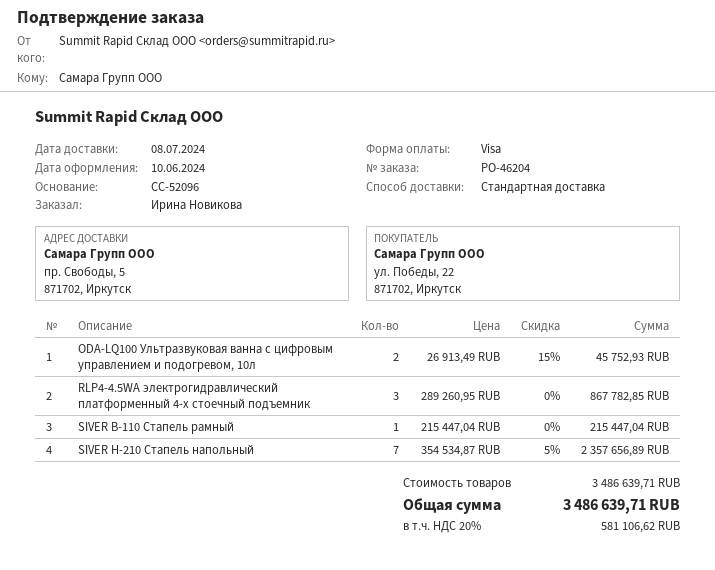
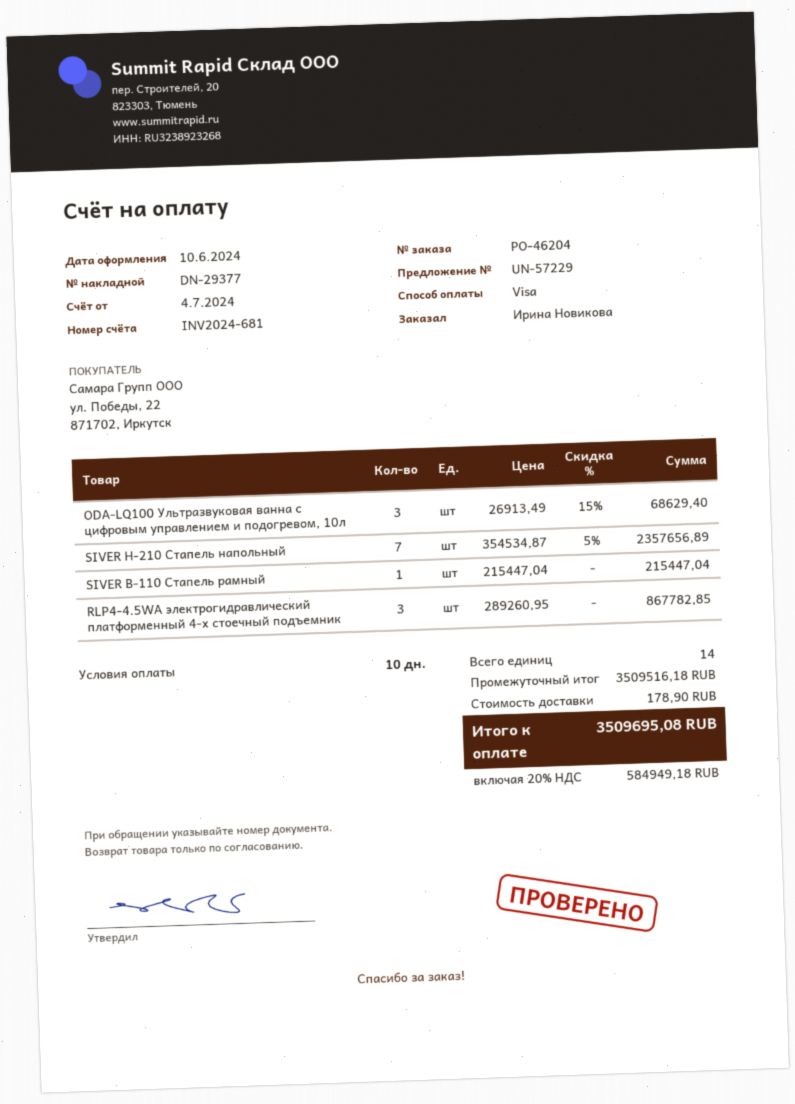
ODA-LQ100 Ультразвуковая ванна с цифровым управлением и подогревом, 10л: 2 x 26913.49 - 15% = 45752.93 -> 3 x 26913.49 - 15% = 68629.40
subtotal: 3486639.71 -> 3509516.18
shipping: none -> 178.90
tax: 20% = 581106.62 -> 20% = 584949.18
total: 3486639.71 -> 3509695.08

